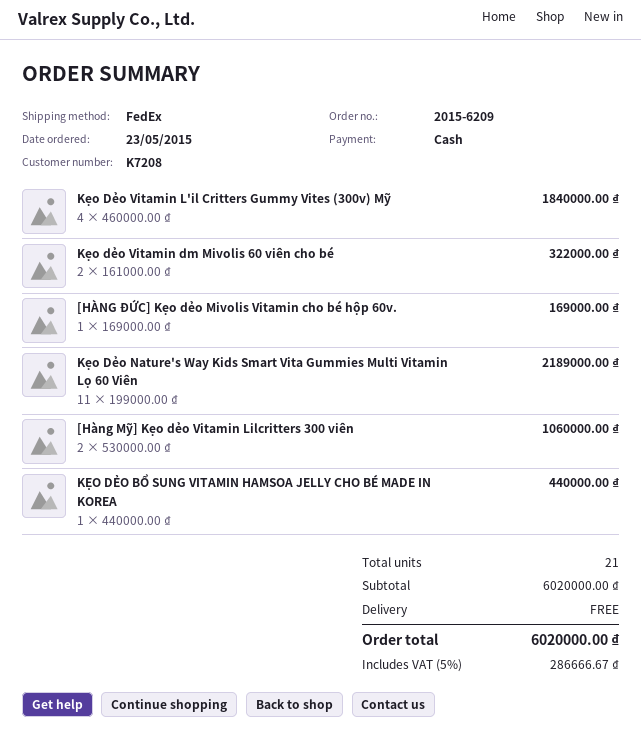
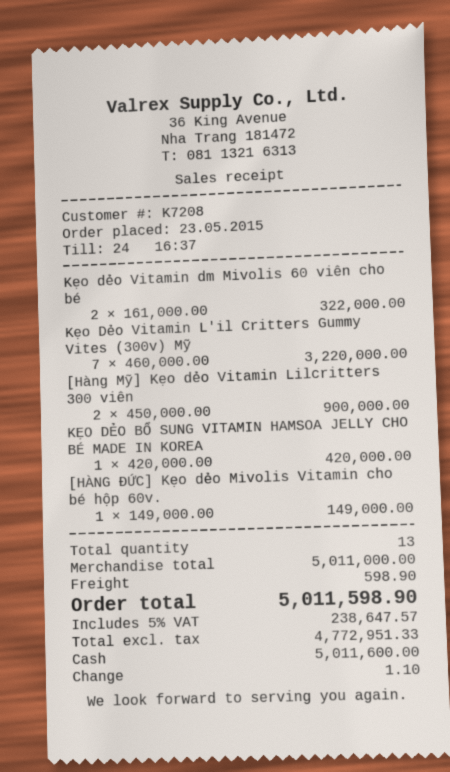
Kẹo Dẻo Vitamin L'il Critters Gummy Vites (300v) Mỹ: 4 x 460000.00 = 1840000.00 -> 7 x 460000.00 = 3220000.00
[HÀNG ĐỨC] Kẹo dẻo Mivolis Vitamin cho bé hộp 60v.: 1 x 169000.00 = 169000.00 -> 1 x 149000.00 = 149000.00
Kẹo Dẻo Nature's Way Kids Smart Vita Gummies Multi Vitamin Lọ 60 Viên: 11 x 199000.00 = 2189000.00 -> none
[Hàng Mỹ] Kẹo dẻo Vitamin Lilcritters 300 viên: 2 x 530000.00 = 1060000.00 -> 2 x 450000.00 = 900000.00
KẸO DẺO BỔ SUNG VITAMIN HAMSOA JELLY CHO BÉ MADE IN KOREA: 1 x 440000.00 = 440000.00 -> 1 x 420000.00 = 420000.00
total quantity: 21 -> 13
subtotal: 6020000.00 -> 5011000.00
shipping: 0.00 -> 598.90
tax: 5% = 286666.67 -> 5% = 238647.57
total: 6020000.00 -> 5011598.90

